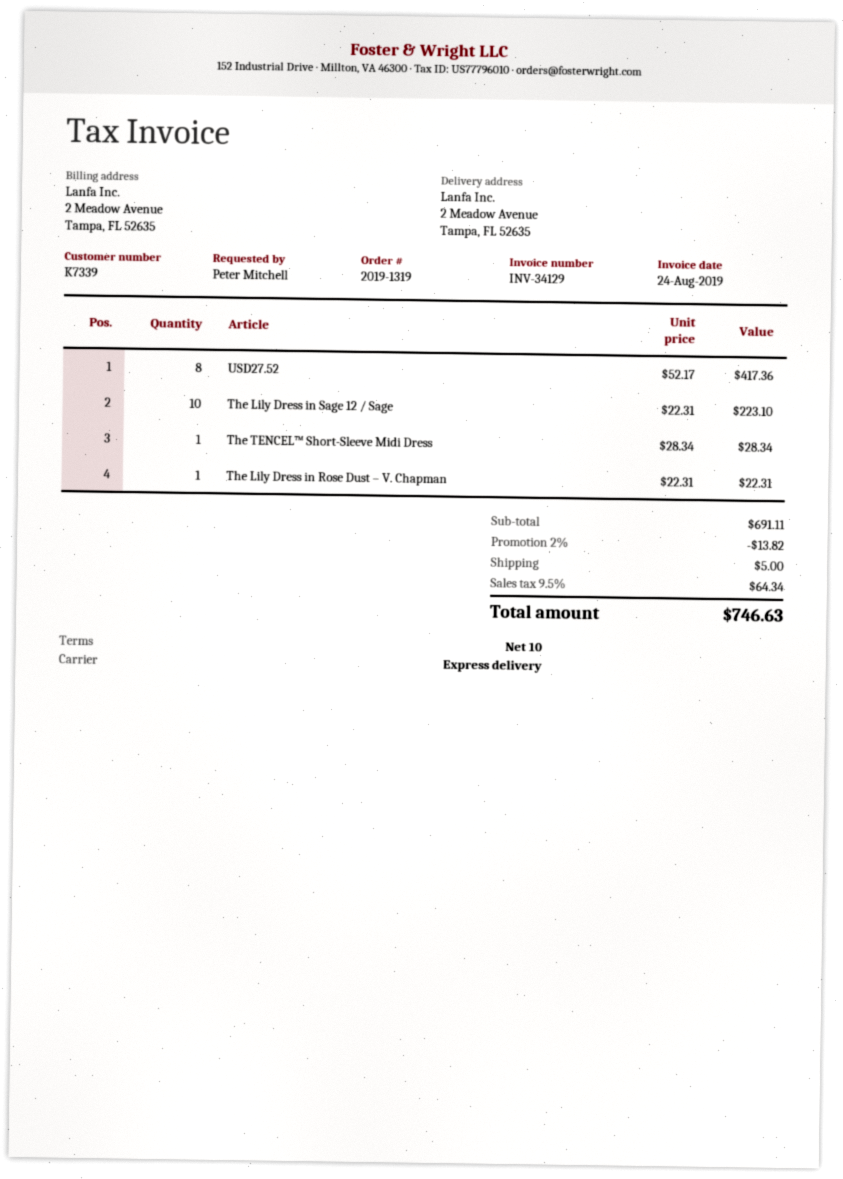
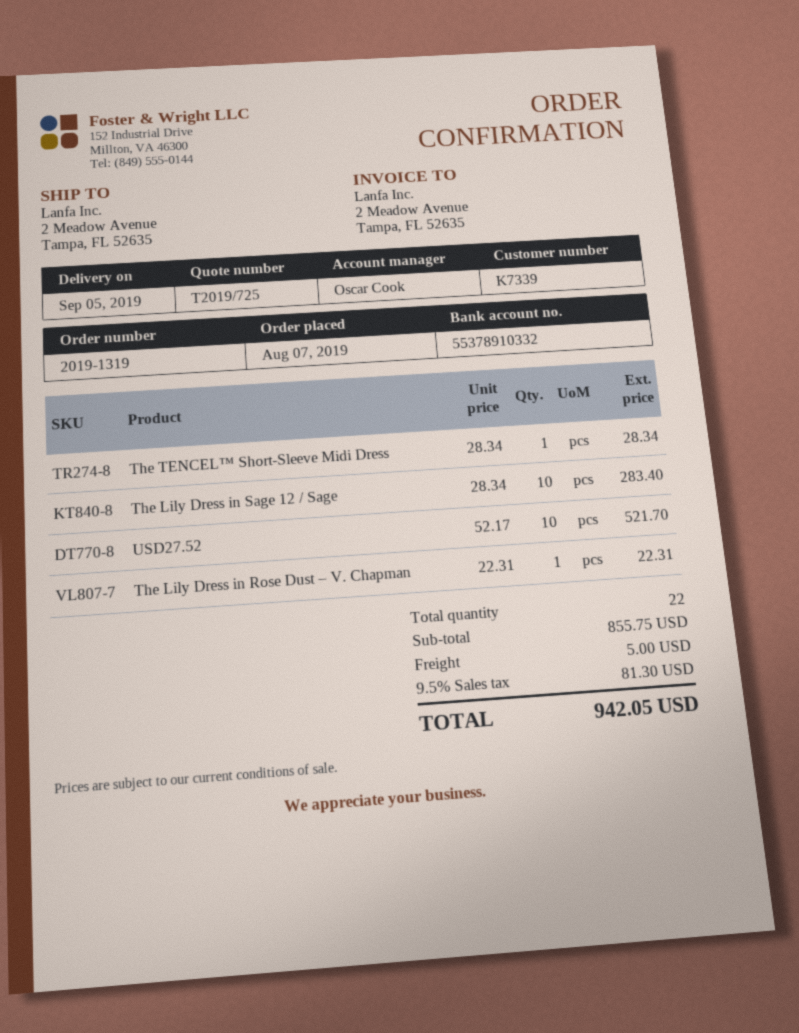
USD27.52: 8 x 52.17 = 417.36 -> 10 x 52.17 = 521.70
The Lily Dress in Sage 12 / Sage: 10 x 22.31 = 223.10 -> 10 x 28.34 = 283.40
subtotal: 691.11 -> 855.75
discount: 2% = 13.82 -> none
tax: 9.5% = 64.34 -> 9.5% = 81.30
total: 746.63 -> 942.05

